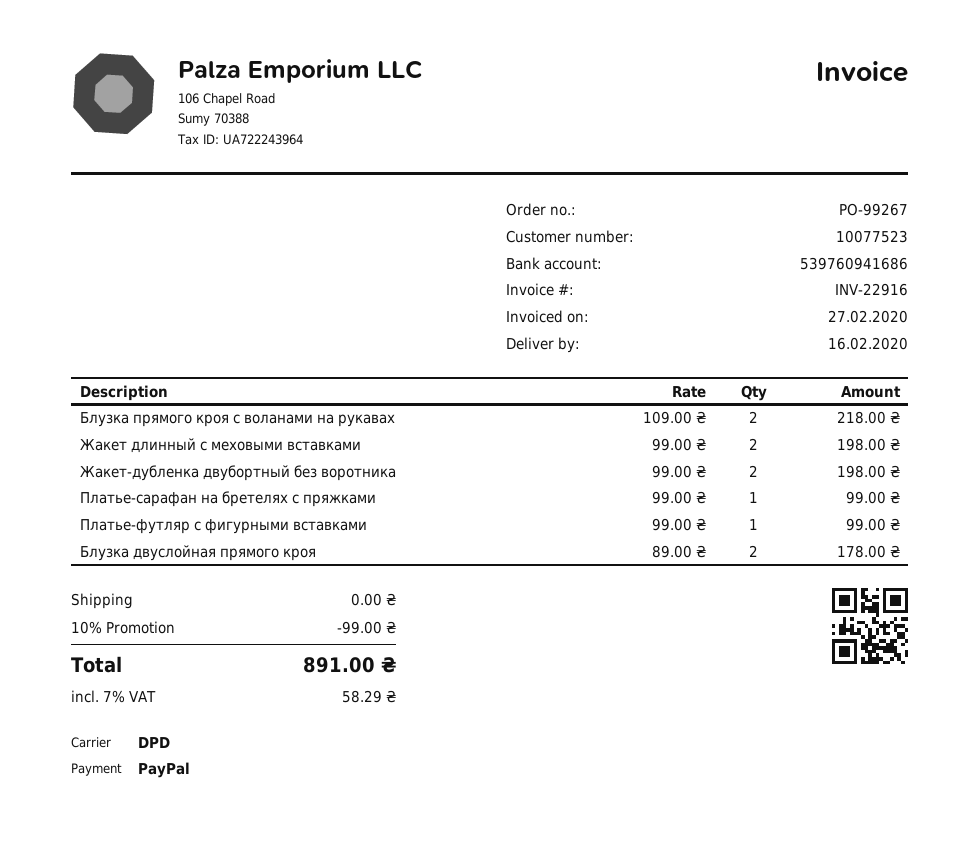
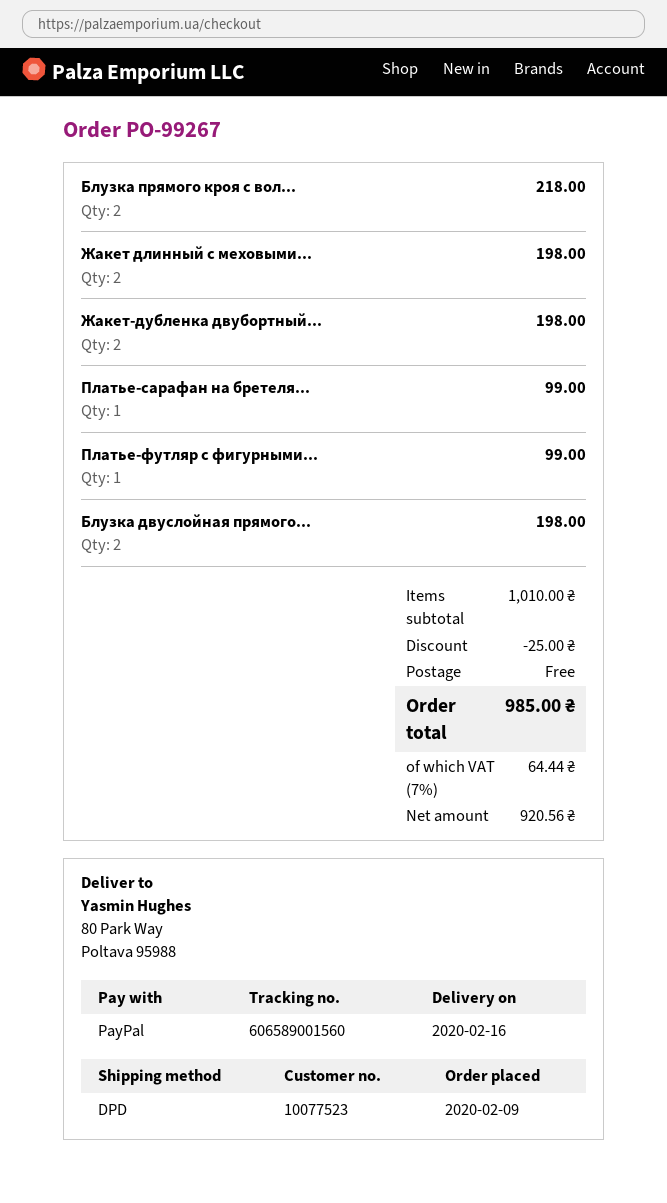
Блузка двуслойная прямого кроя: 2 for 178.00 -> 2 for 198.00
discount: 99.00 -> 25.00
tax: 7% = 58.29 -> 7% = 64.44
total: 891.00 -> 985.00

